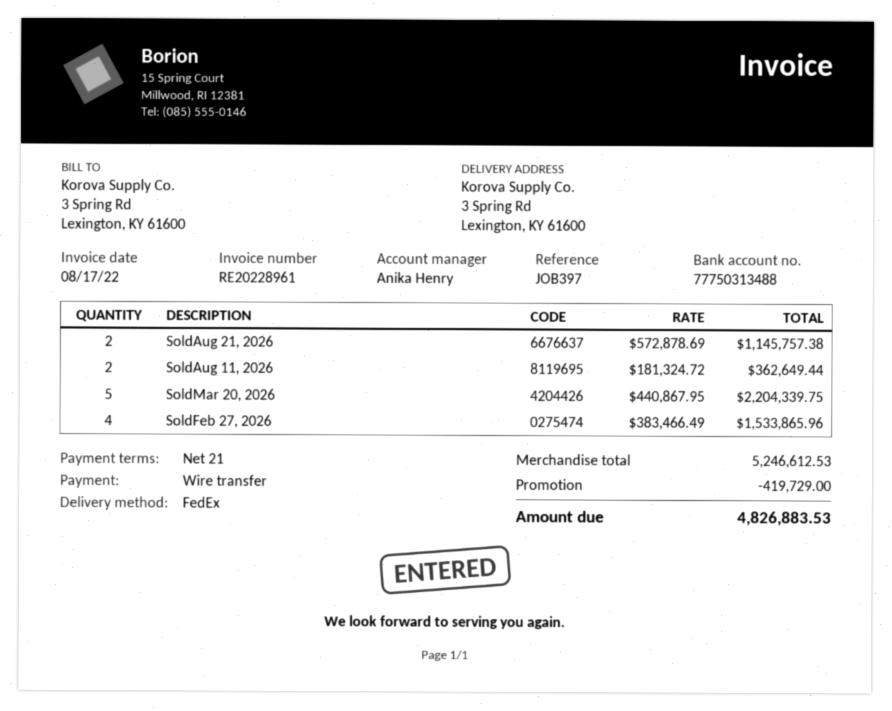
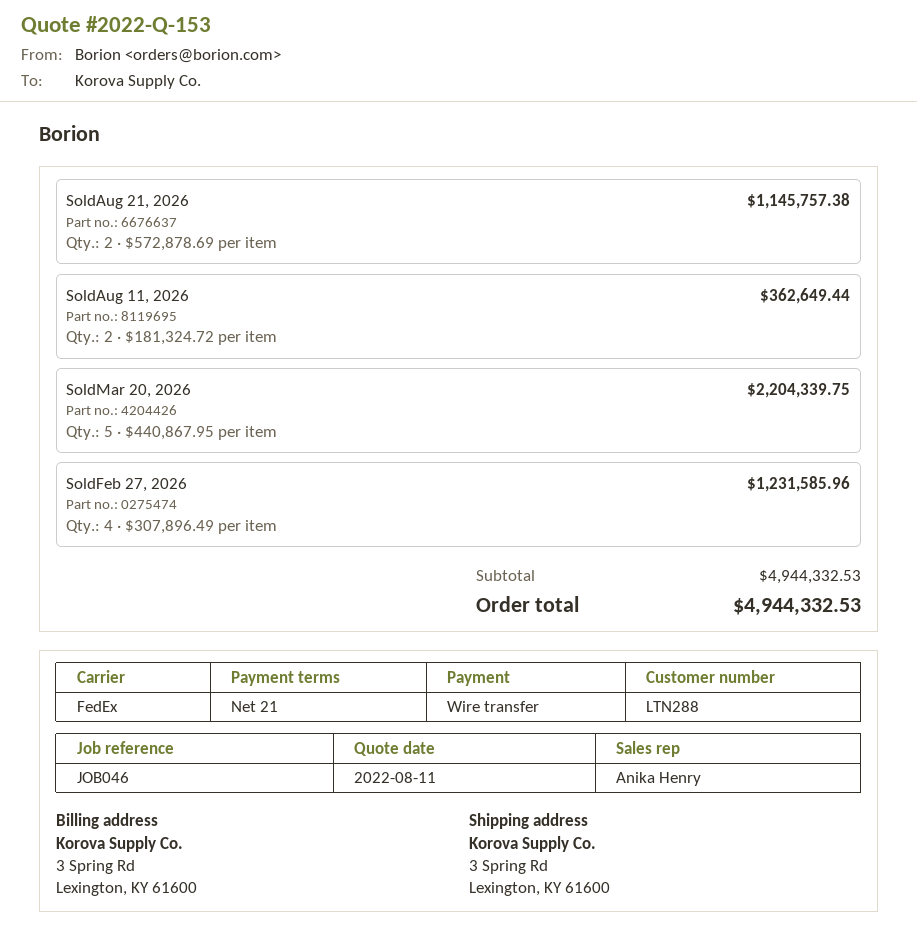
reference: JOB397 -> JOB046
SoldFeb 27, 2026: 4 x 383466.49 = 1533865.96 -> 4 x 307896.49 = 1231585.96
subtotal: 5246612.53 -> 4944332.53
discount: 419729.00 -> none
total: 4826883.53 -> 4944332.53

